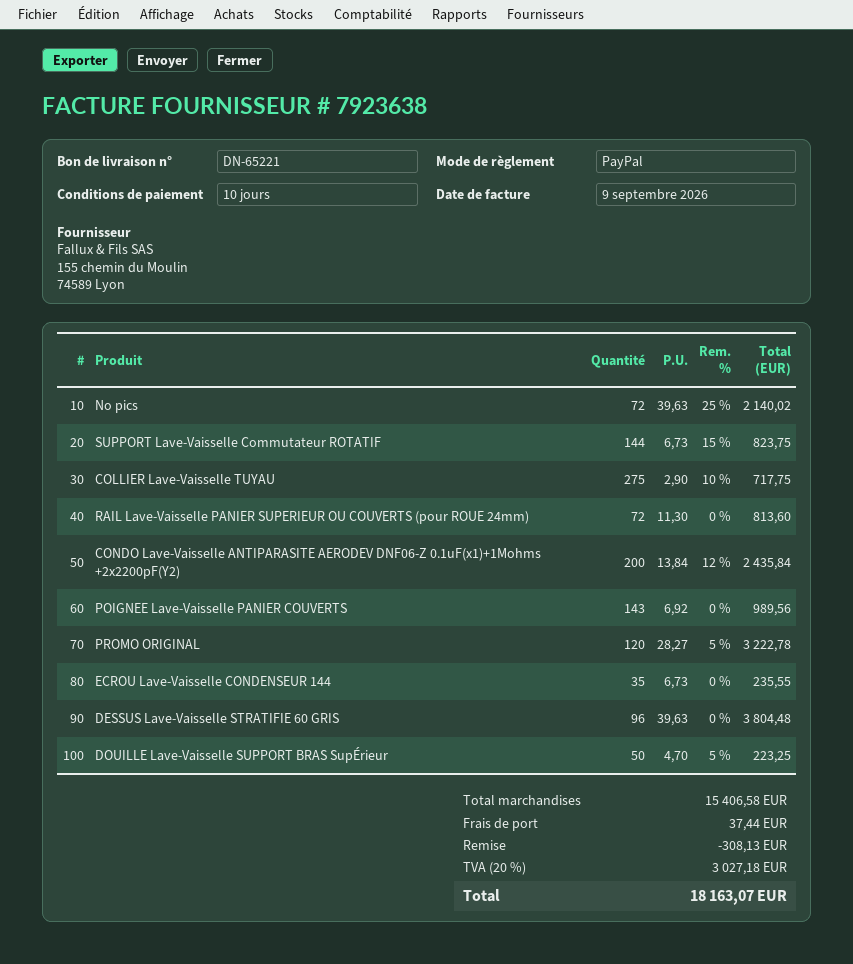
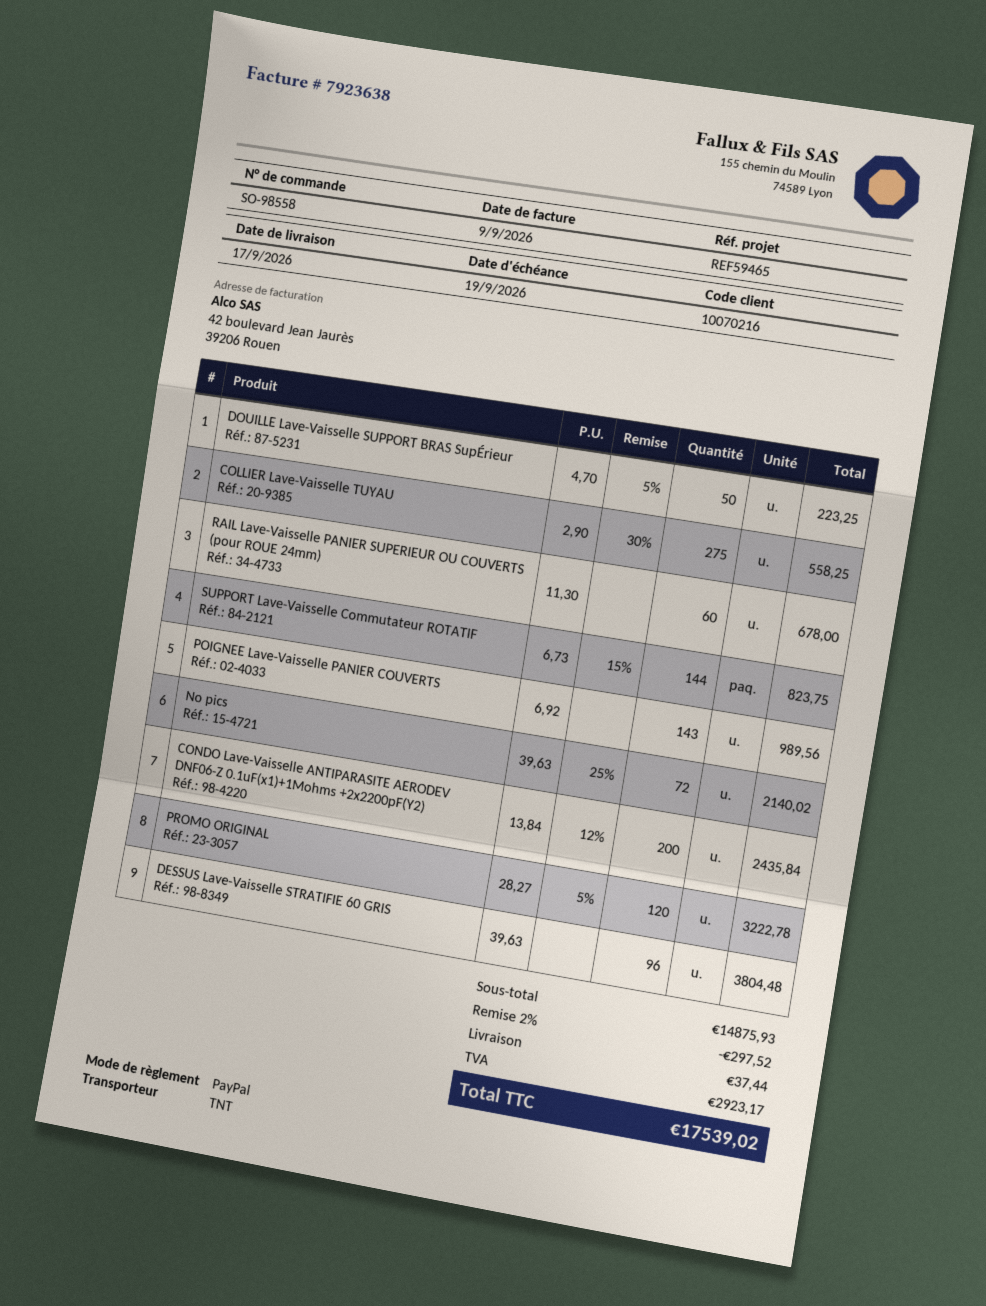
COLLIER Lave-Vaisselle TUYAU: 275 x 2.90 - 10% = 717.75 -> 275 x 2.90 - 30% = 558.25
RAIL Lave-Vaisselle PANIER SUPERIEUR OU COUVERTS (pour ROUE 24mm): 72 x 11.30 = 813.60 -> 60 x 11.30 = 678.00
ECROU Lave-Vaisselle CONDENSEUR 144: 35 x 6.73 = 235.55 -> none
subtotal: 15406.58 -> 14875.93
discount: 308.13 -> 297.52
tax: 3027.18 -> 2923.17
total: 18163.07 -> 17539.02

